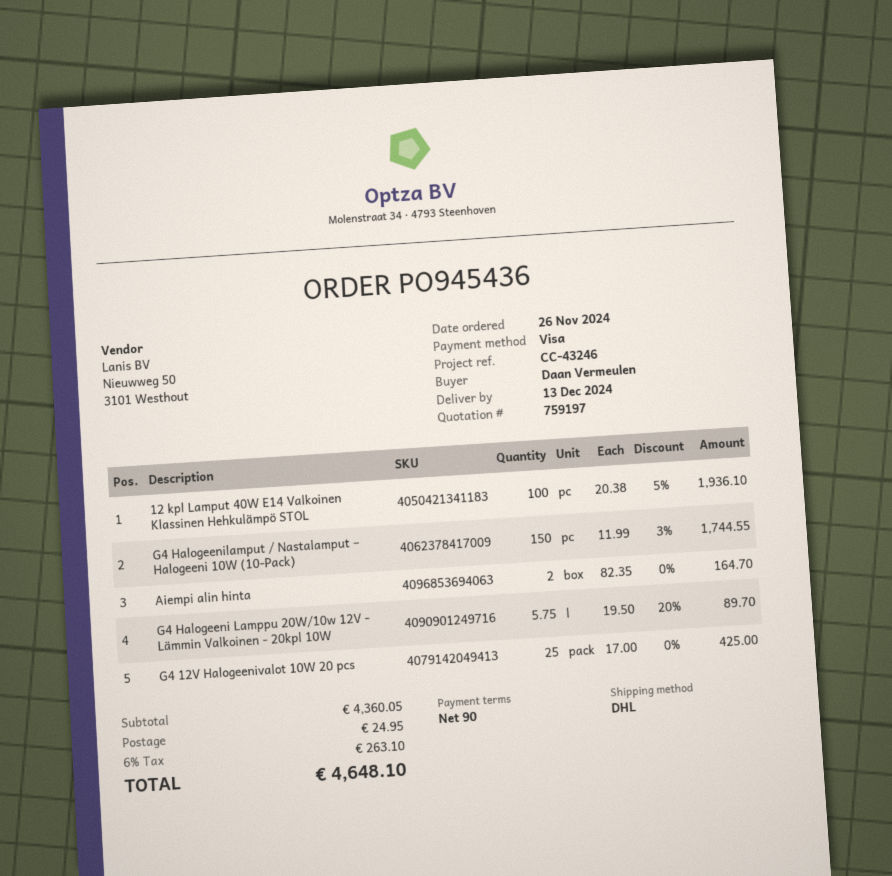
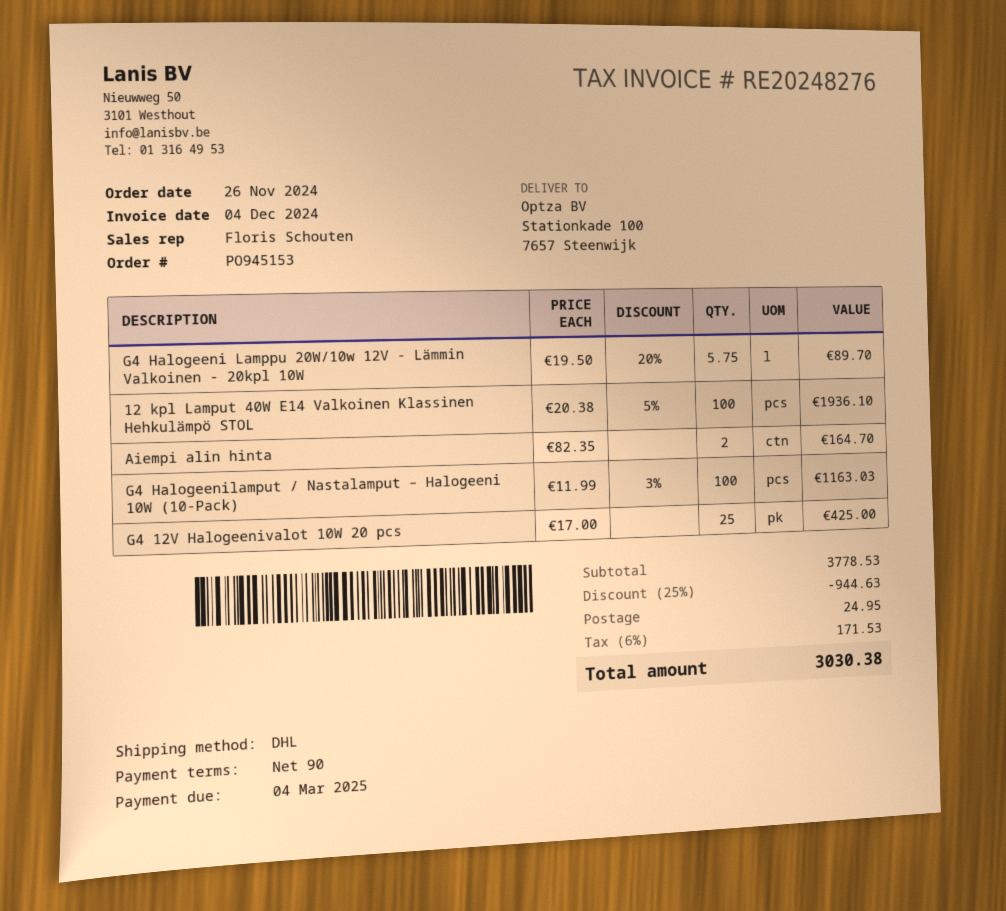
order number: PO945436 -> PO945153
G4 Halogeenilamput / Nastalamput – Halogeeni 10W (10-Pack): 150 x 11.99 - 3% = 1744.55 -> 100 x 11.99 - 3% = 1163.03
subtotal: 4360.05 -> 3778.53
discount: none -> 25% = 944.63
tax: 6% = 263.10 -> 6% = 171.53
total: 4648.10 -> 3030.38

